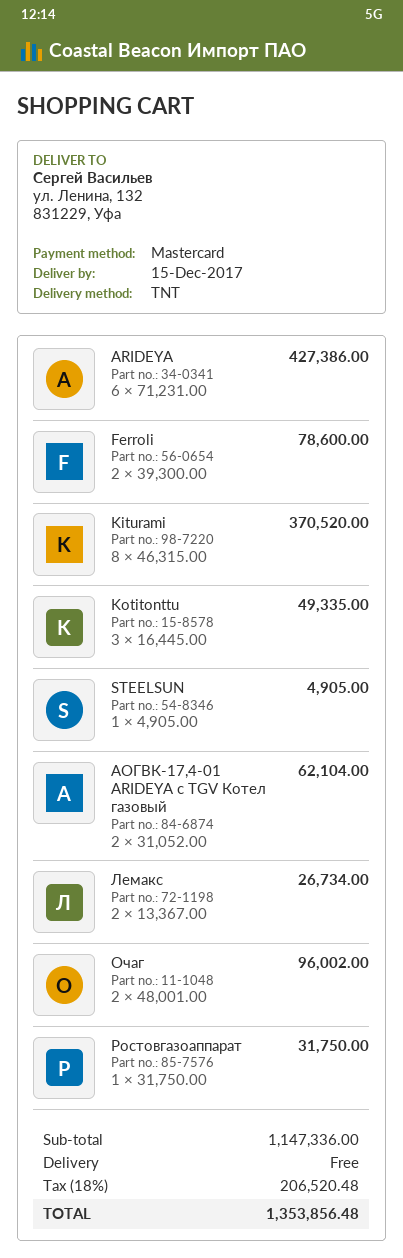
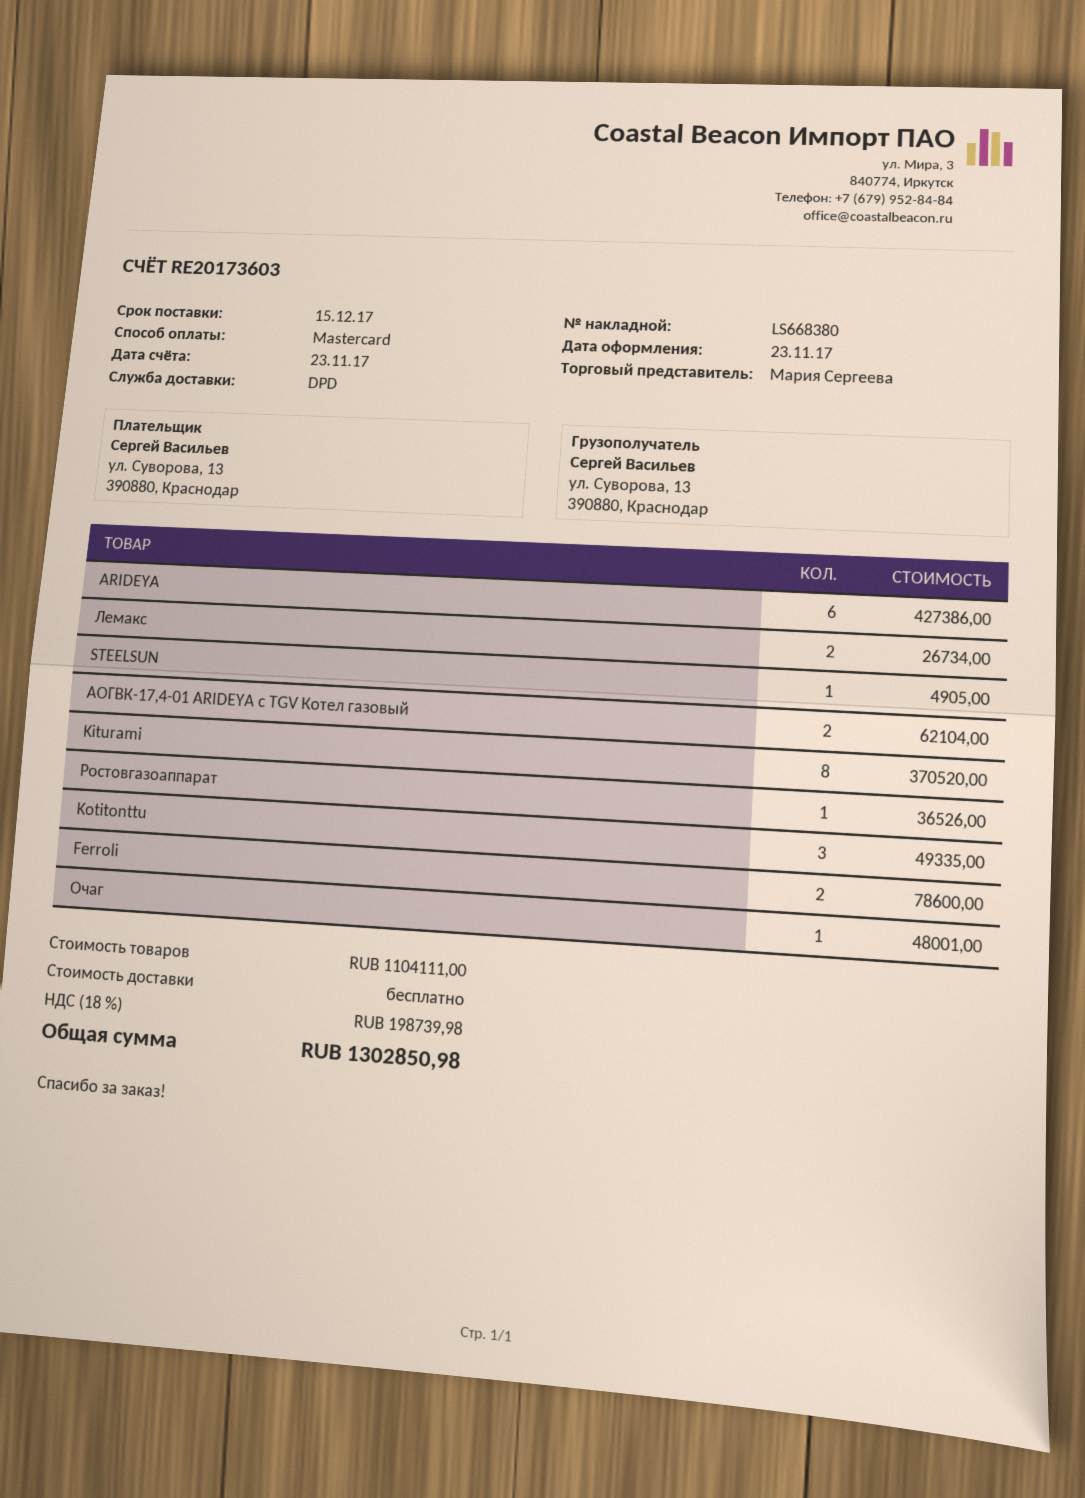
shipping method: TNT -> DPD
ship to: ул. Ленина, 132, 831229, Уфа -> ул. Суворова, 13, 390880, Краснодар
Очаг: 2 for 96002.00 -> 1 for 48001.00
Ростовгазоаппарат: 1 for 31750.00 -> 1 for 36526.00
subtotal: 1147336.00 -> 1104111.00
tax: 18% = 206520.48 -> 18% = 198739.98
total: 1353856.48 -> 1302850.98

